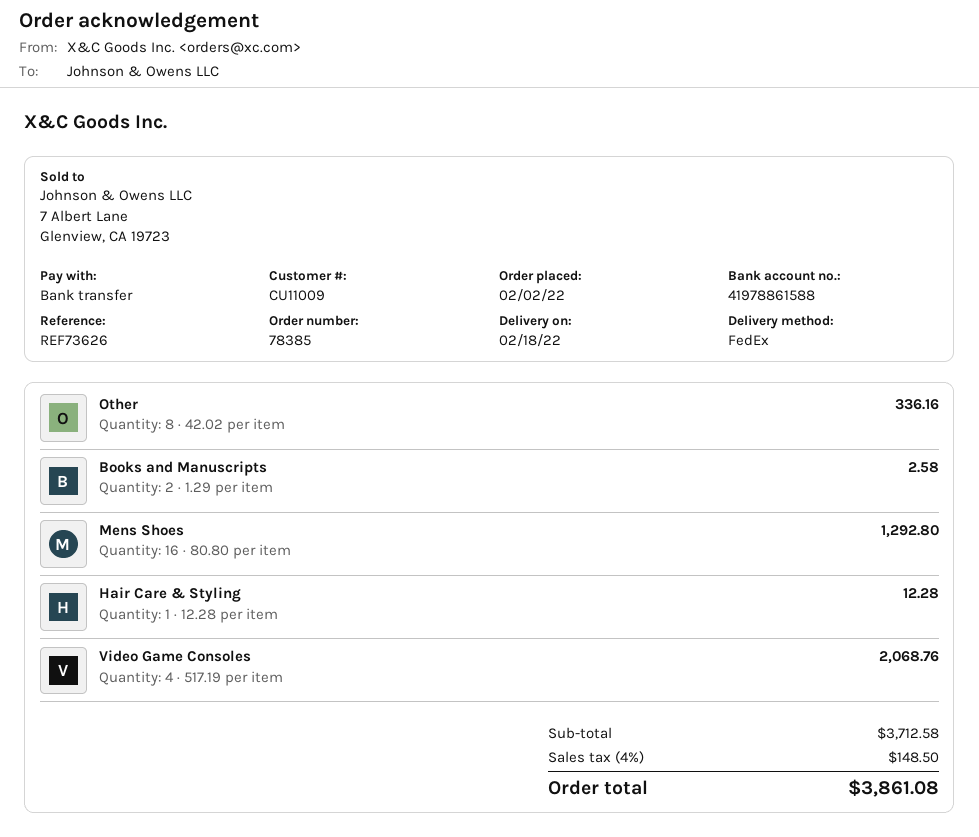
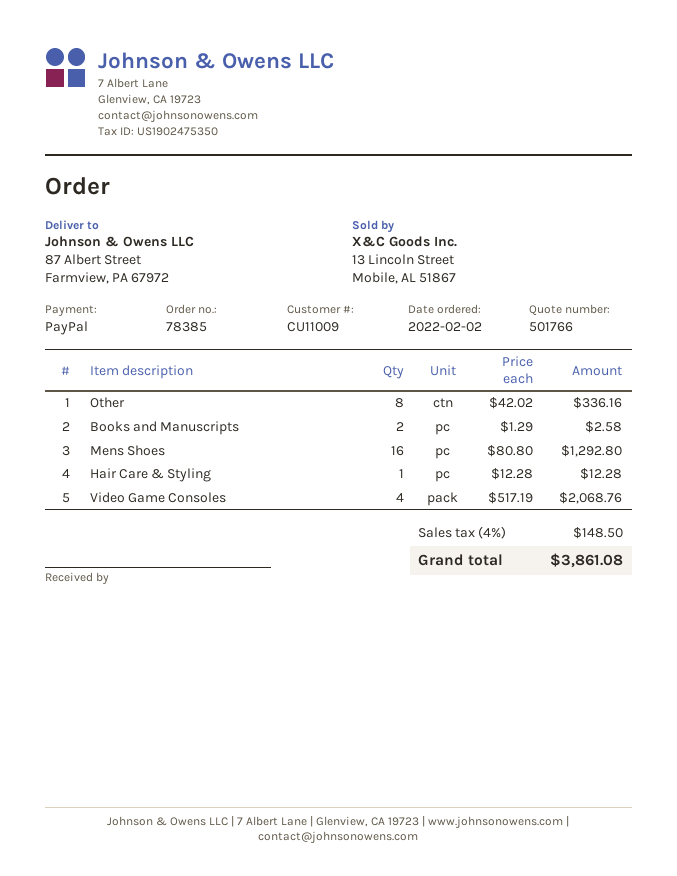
payment method: bank transfer -> PayPal

